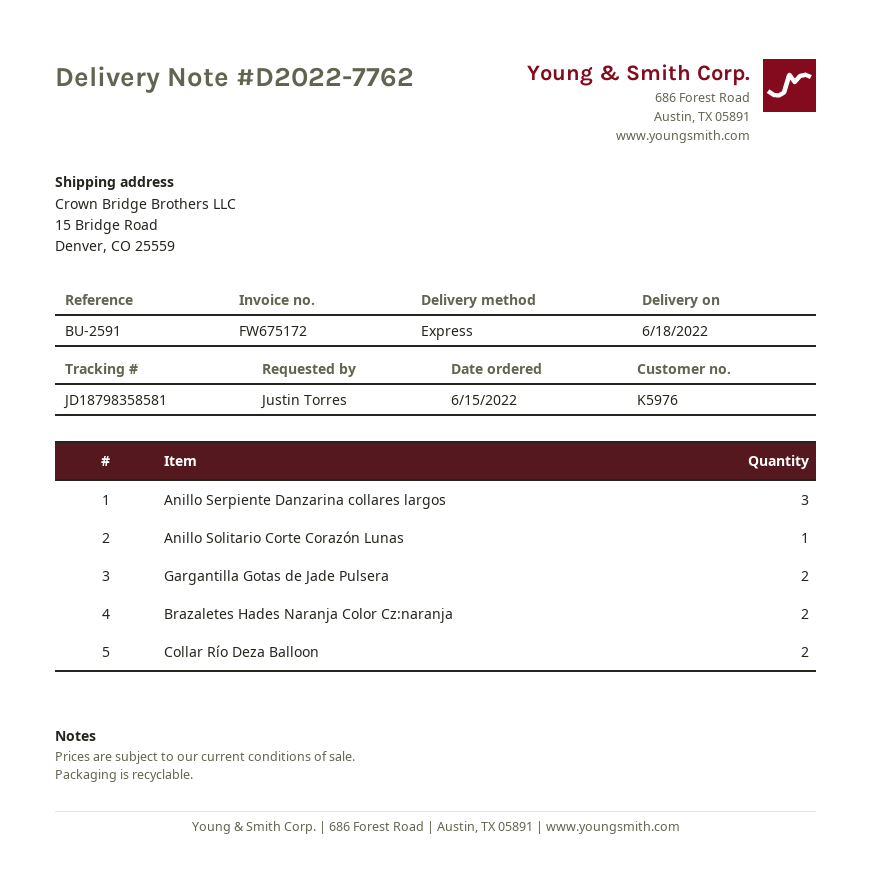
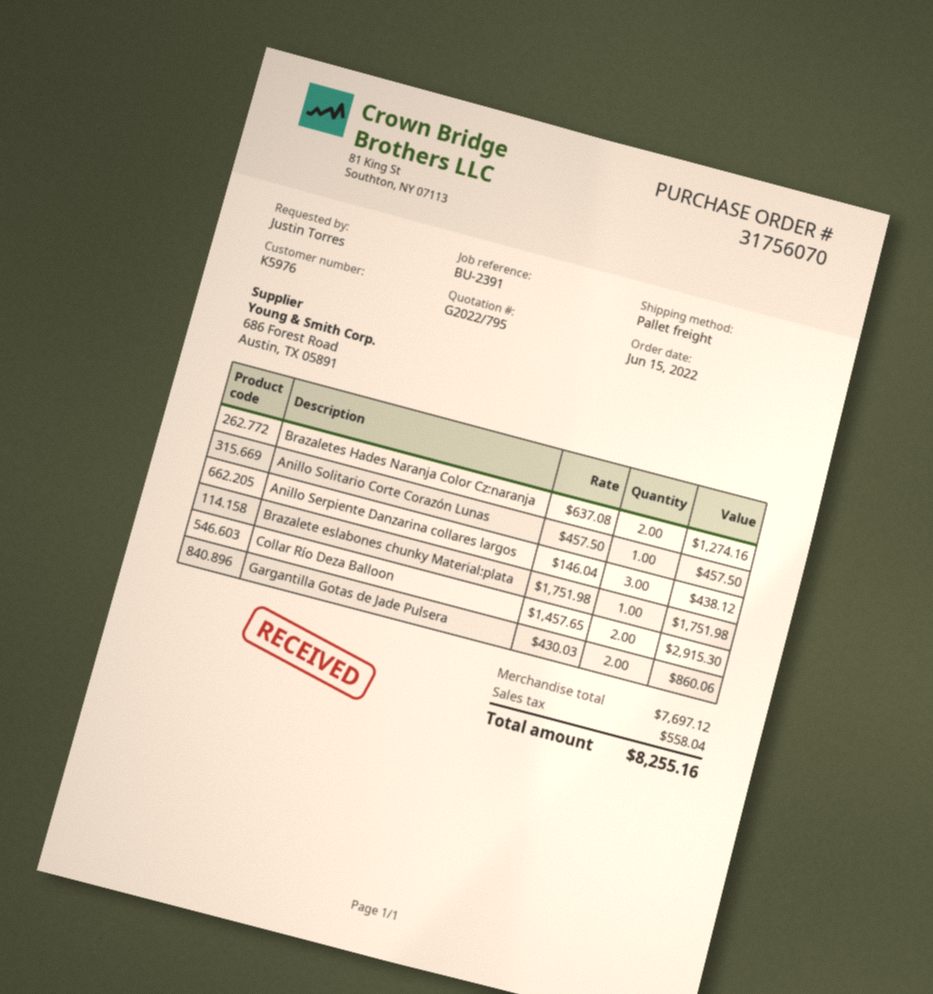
reference: BU-2591 -> BU-2391
shipping method: express -> pallet freight
Brazalete eslabones chunky Material:plata: none -> 1

